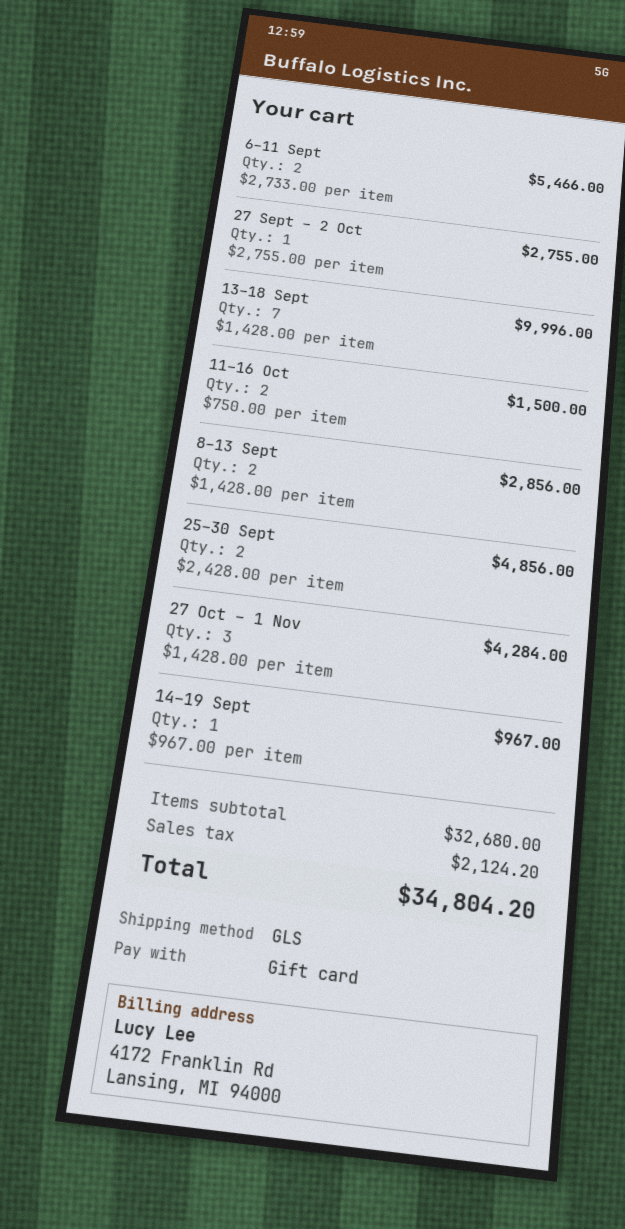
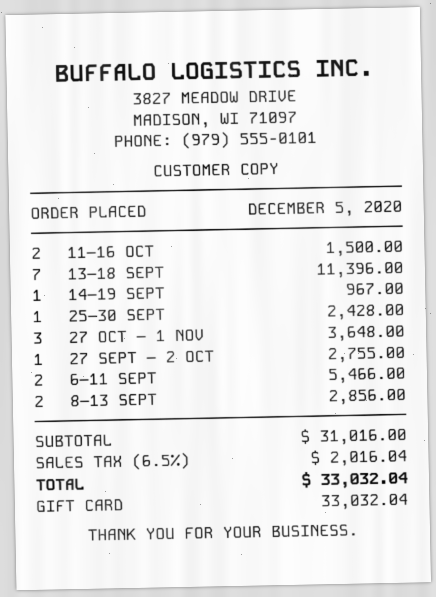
13–18 Sept: 7 for 9996.00 -> 7 for 11396.00
25–30 Sept: 2 for 4856.00 -> 1 for 2428.00
27 Oct – 1 Nov: 3 for 4284.00 -> 3 for 3648.00
subtotal: 32680.00 -> 31016.00
tax: 2124.20 -> 2016.04
total: 34804.20 -> 33032.04

